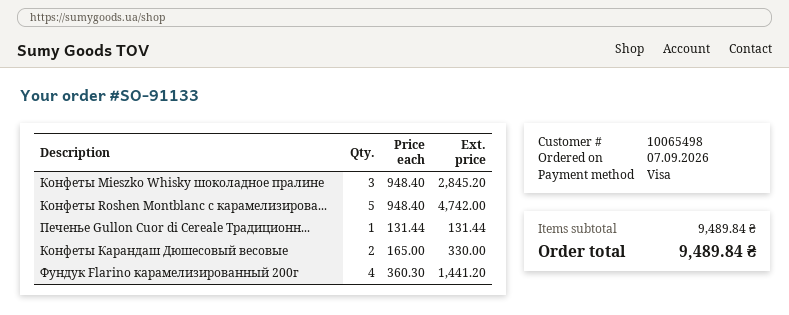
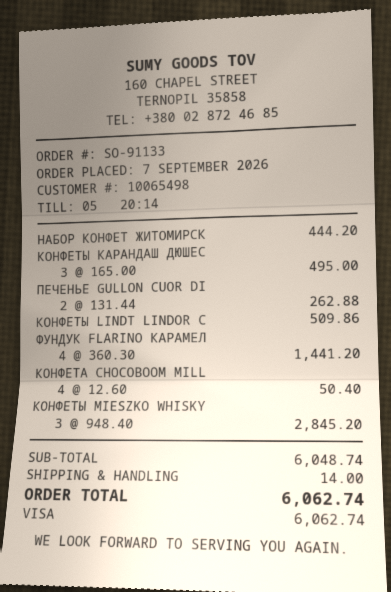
Конфеты Roshen Montblanc с карамелизирова...: 5 x 948.40 = 4742.00 -> none
Печенье Gullon Cuor di Cereale Традиционн...: 1 x 131.44 = 131.44 -> 2 x 131.44 = 262.88
Конфеты Карандаш Дюшесовый весовые: 2 x 165.00 = 330.00 -> 3 x 165.00 = 495.00
НАБОР КОНФЕТ ЖИТОМИРСК: none -> 1 x 444.20 = 444.20
КОНФЕТЫ LINDT LINDOR С: none -> 1 x 509.86 = 509.86
КОНФЕТА CHOCOBOOM MILL: none -> 4 x 12.60 = 50.40
subtotal: 9489.84 -> 6048.74
shipping: none -> 14.00
total: 9489.84 -> 6062.74

